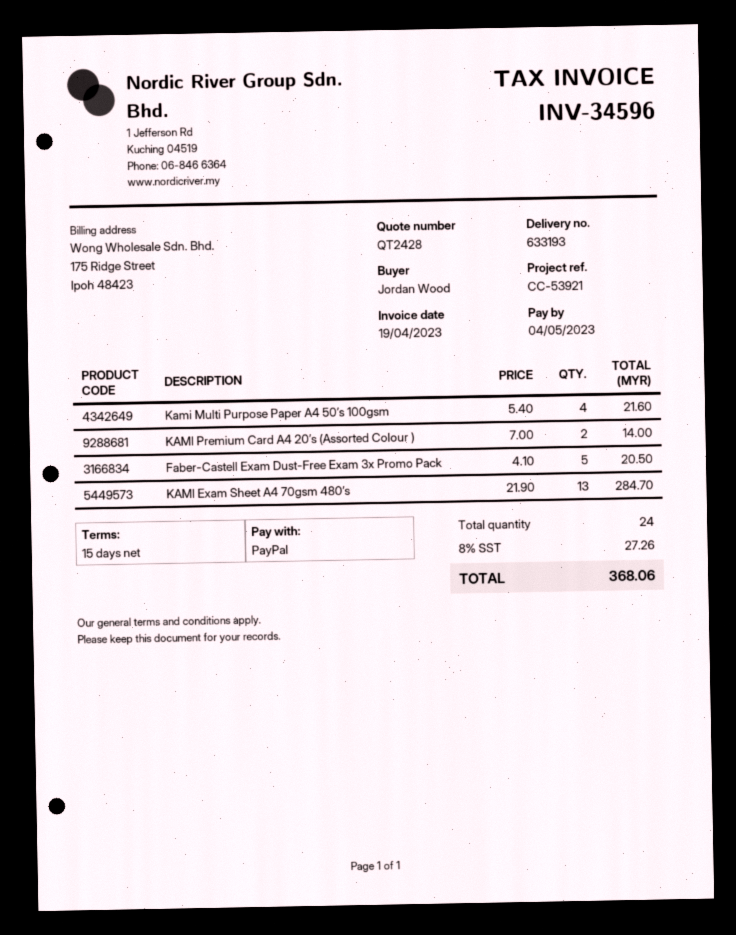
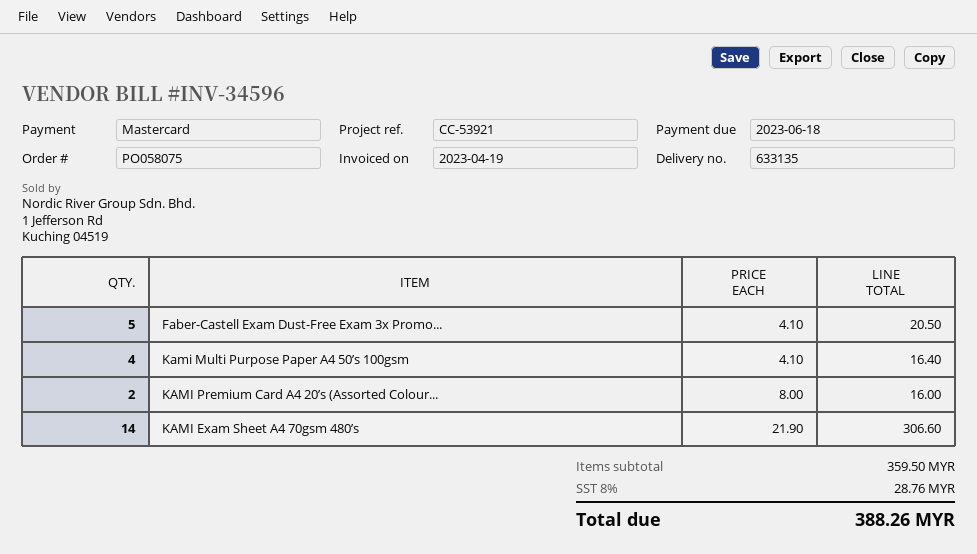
delivery note number: 633193 -> 633135
due date: 2023-05-04 -> 2023-06-18
payment method: PayPal -> Mastercard
Kami Multi Purpose Paper A4 50’s 100gsm: 4 x 5.40 = 21.60 -> 4 x 4.10 = 16.40
KAMI Premium Card A4 20’s (Assorted Colour ): 2 x 7.00 = 14.00 -> 2 x 8.00 = 16.00
KAMI Exam Sheet A4 70gsm 480’s: 13 x 21.90 = 284.70 -> 14 x 21.90 = 306.60
tax: 8% = 27.26 -> 8% = 28.76
total: 368.06 -> 388.26

